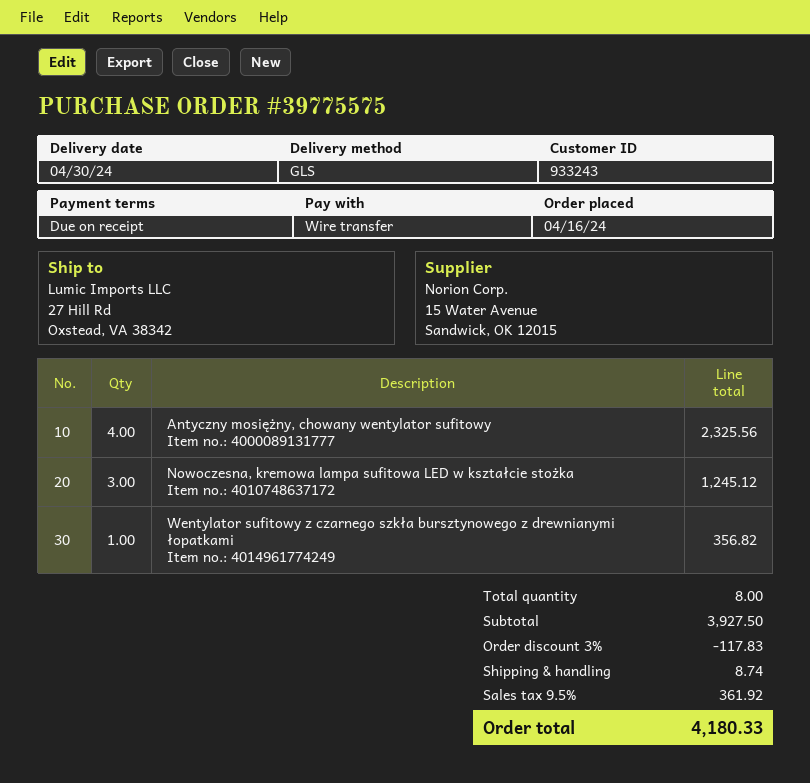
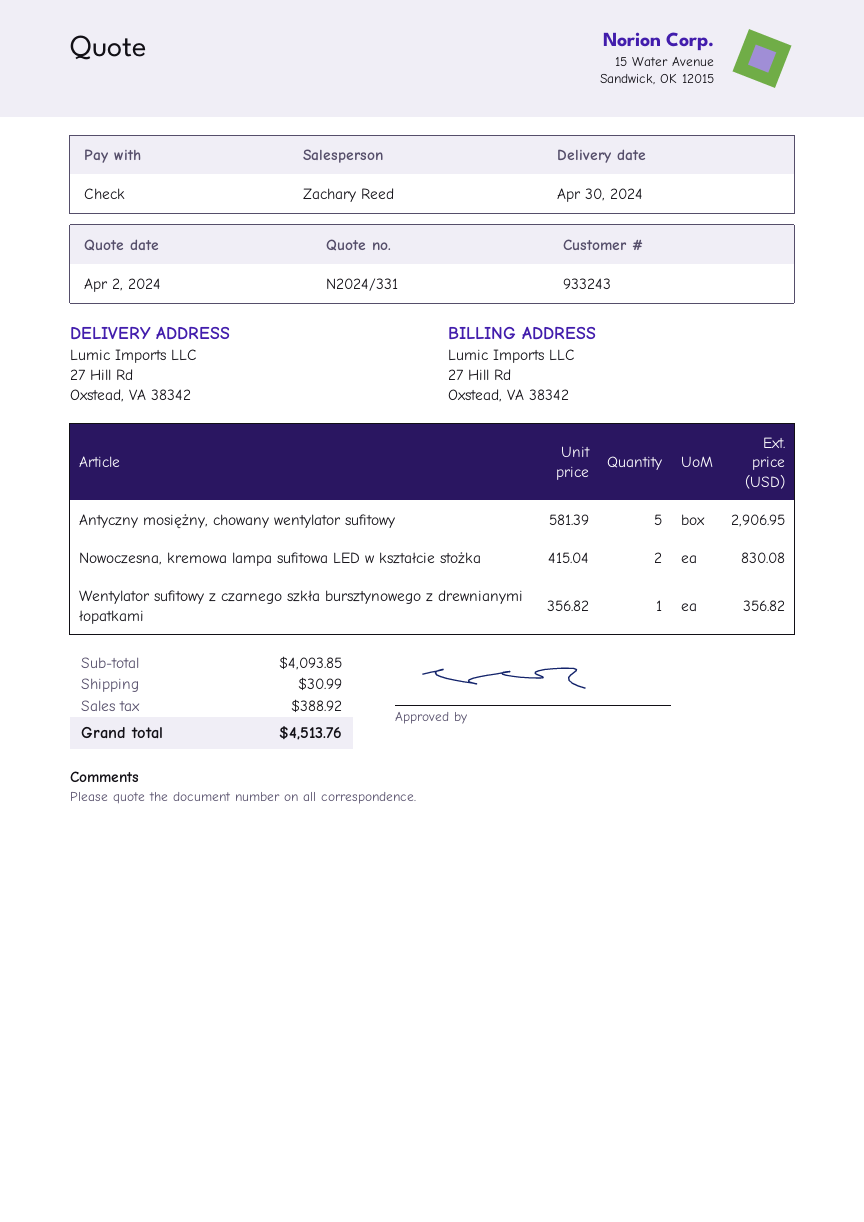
payment method: bank transfer -> cheque
Antyczny mosiężny, chowany wentylator sufitowy: 4 for 2325.56 -> 5 for 2906.95
Nowoczesna, kremowa lampa sufitowa LED w kształcie stożka: 3 for 1245.12 -> 2 for 830.08
subtotal: 3927.50 -> 4093.85
discount: 3% = 117.83 -> none
shipping: 8.74 -> 30.99
tax: 361.92 -> 388.92
total: 4180.33 -> 4513.76

